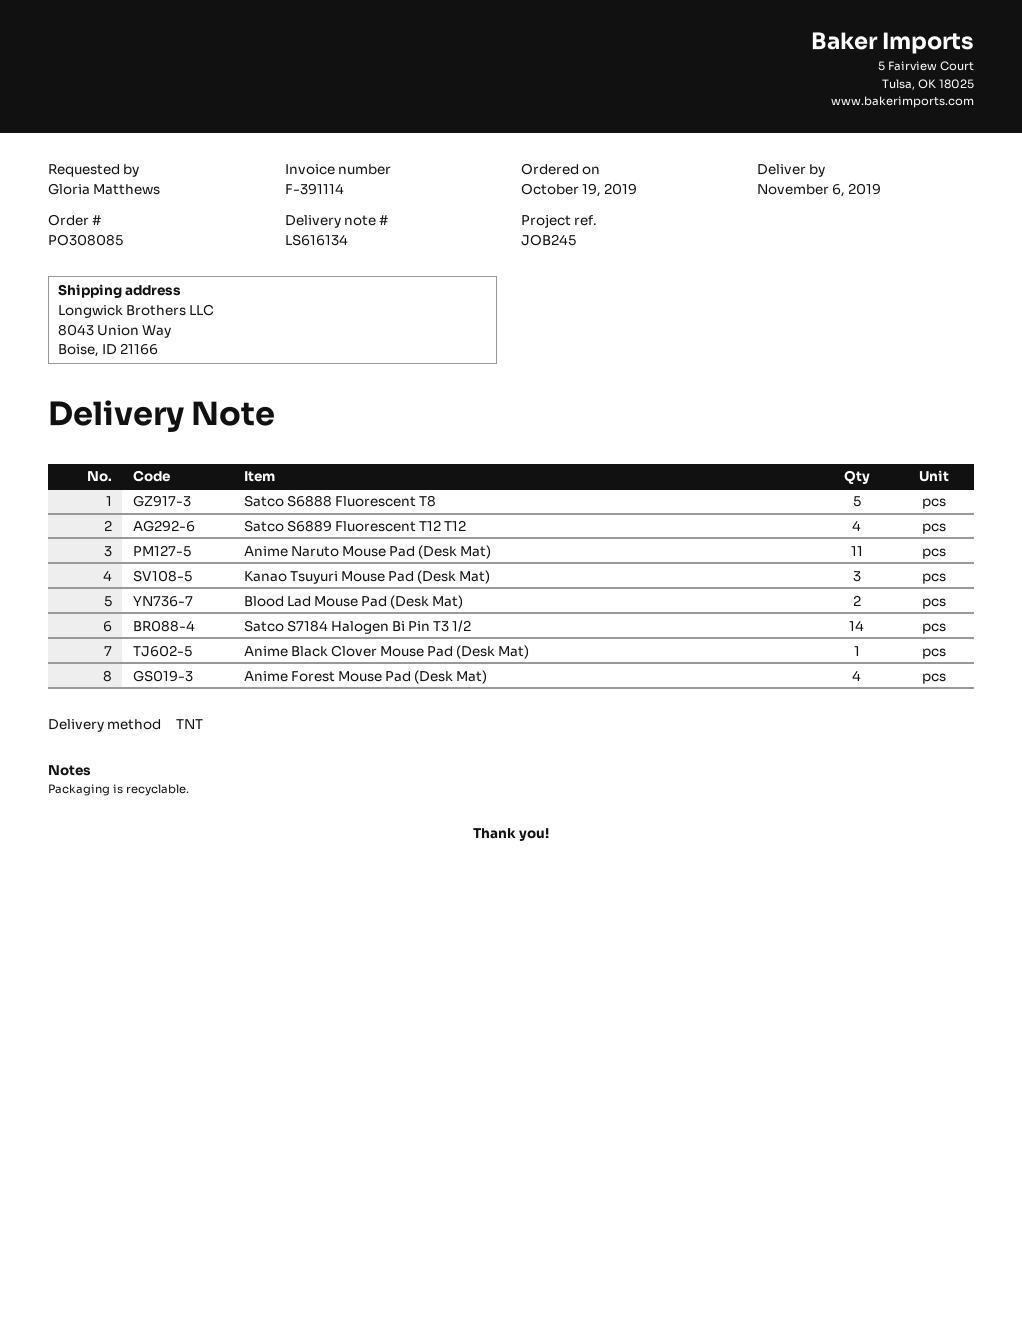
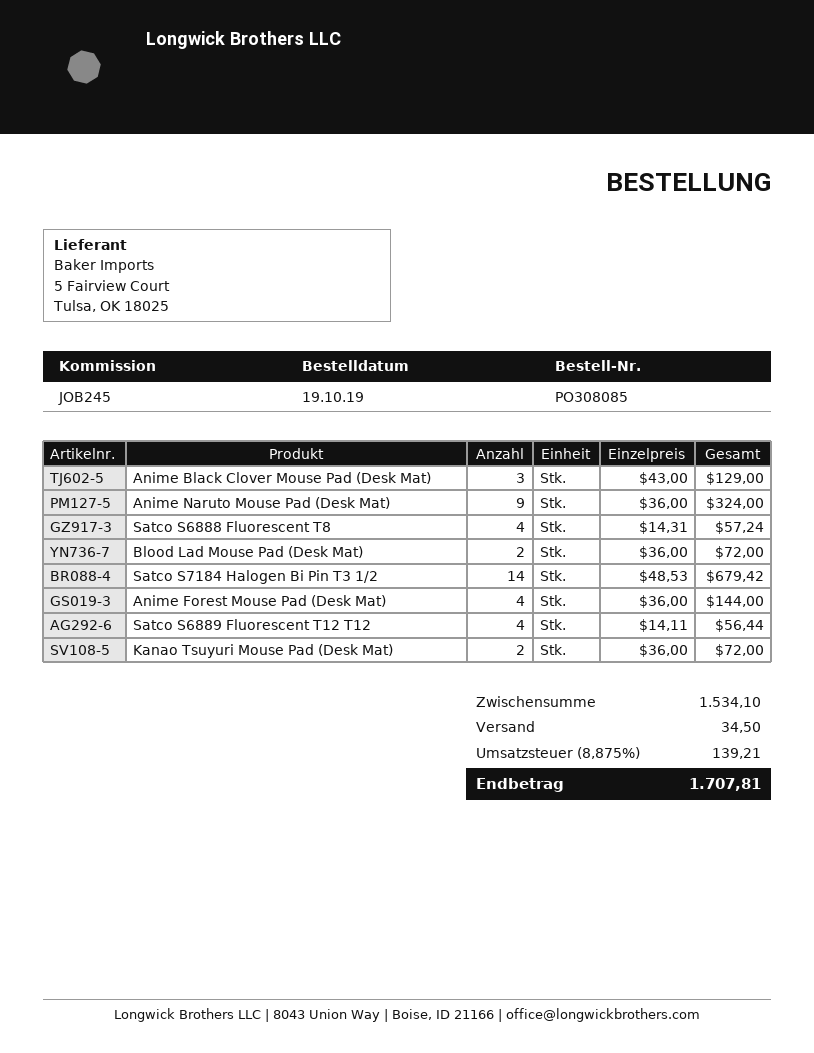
Satco S6888 Fluorescent T8: 5 -> 4
Anime Naruto Mouse Pad (Desk Mat): 11 -> 9
Kanao Tsuyuri Mouse Pad (Desk Mat): 3 -> 2
Anime Black Clover Mouse Pad (Desk Mat): 1 -> 3

